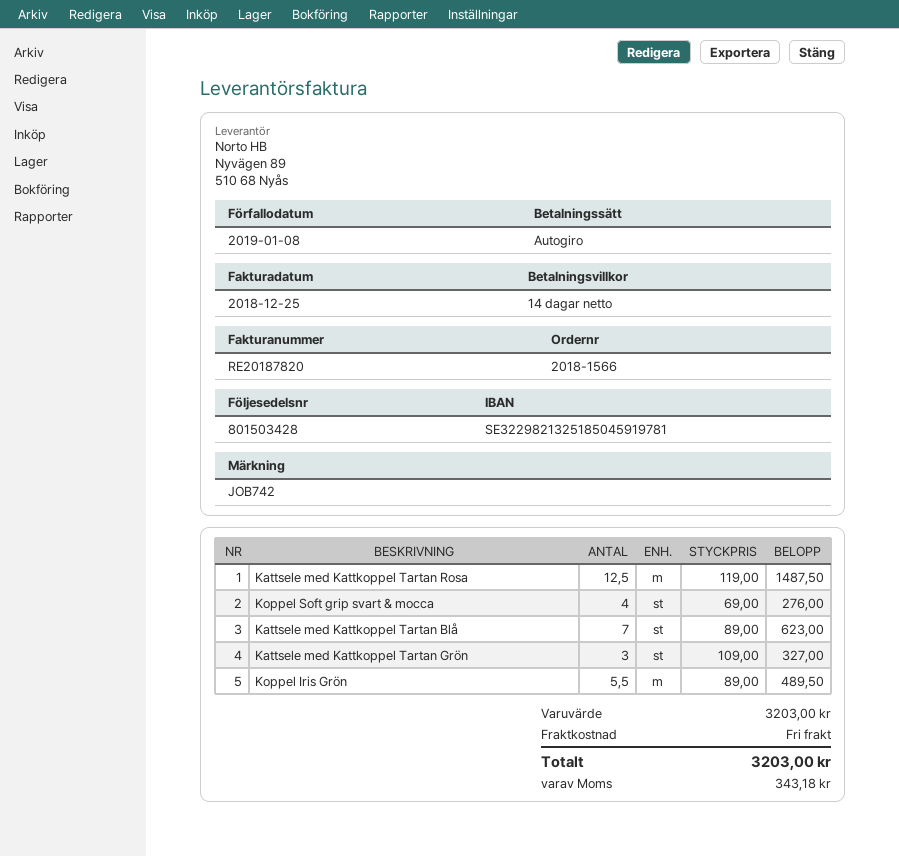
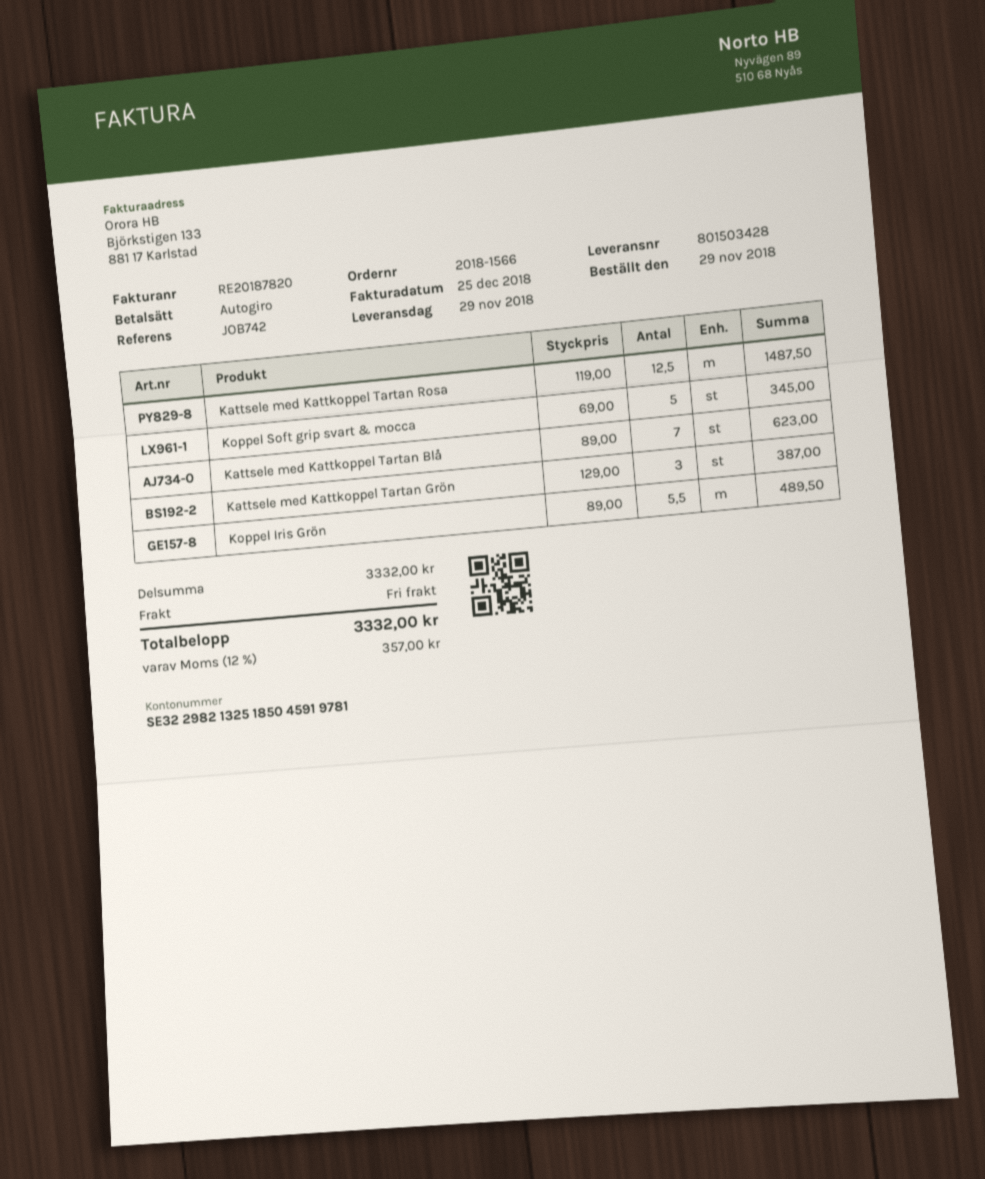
Koppel Soft grip svart & mocca: 4 x 69.00 = 276.00 -> 5 x 69.00 = 345.00
Kattsele med Kattkoppel Tartan Grön: 3 x 109.00 = 327.00 -> 3 x 129.00 = 387.00
subtotal: 3203.00 -> 3332.00
tax: 343.18 -> 357.00
total: 3203.00 -> 3332.00

